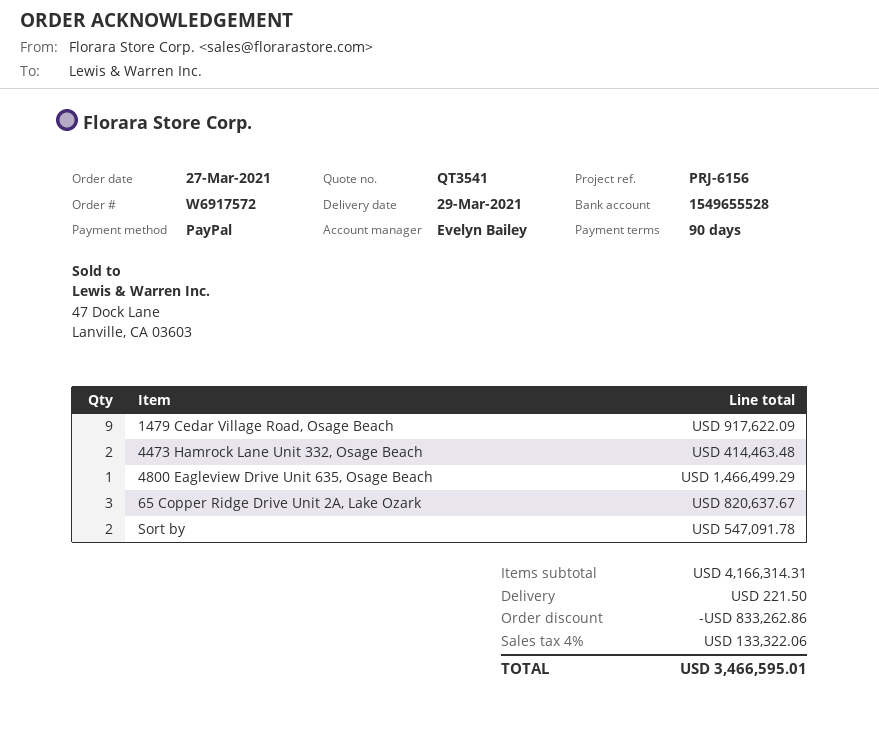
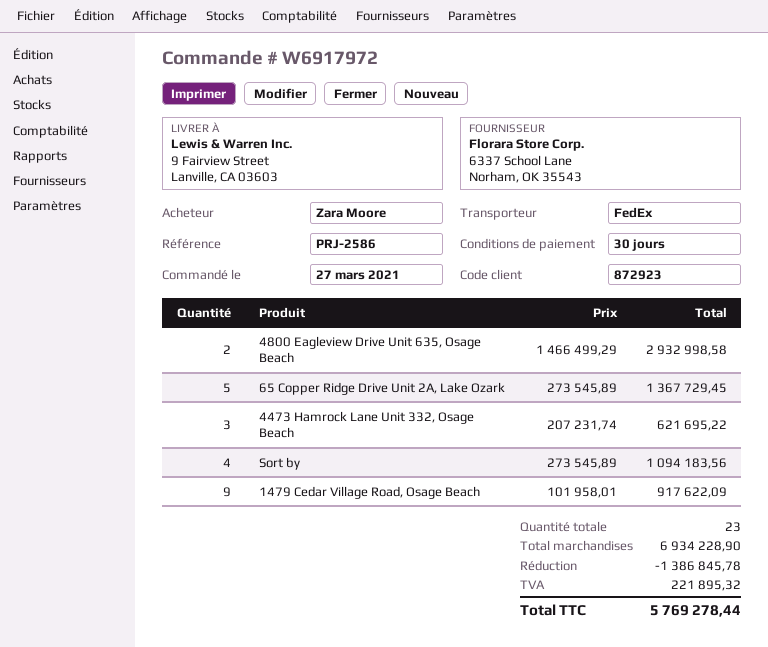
order number: W6917572 -> W6917972
payment terms: 90 days -> 30 days
reference: PRJ-6156 -> PRJ-2586
4473 Hamrock Lane Unit 332, Osage Beach: 2 for 414463.48 -> 3 for 621695.22
4800 Eagleview Drive Unit 635, Osage Beach: 1 for 1466499.29 -> 2 for 2932998.58
65 Copper Ridge Drive Unit 2A, Lake Ozark: 3 for 820637.67 -> 5 for 1367729.45
Sort by: 2 for 547091.78 -> 4 for 1094183.56
subtotal: 4166314.31 -> 6934228.90
discount: 833262.86 -> 1386845.78
shipping: 221.50 -> none
tax: 133322.06 -> 221895.32
total: 3466595.01 -> 5769278.44

